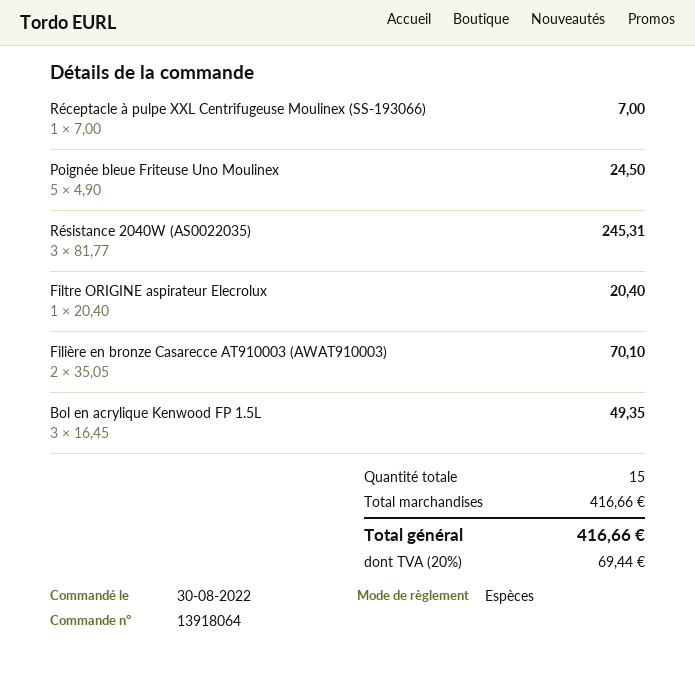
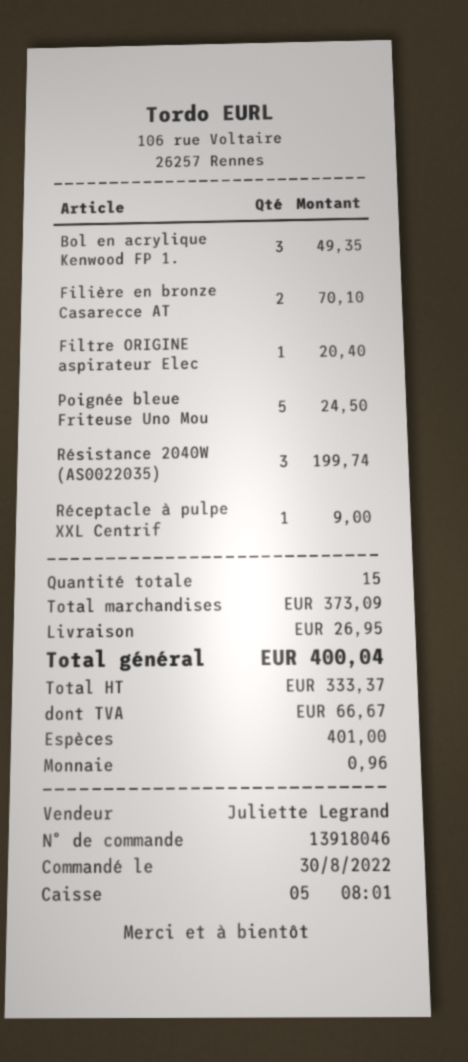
order number: 13918064 -> 13918046
Réceptacle à pulpe XXL Centrifugeuse Moulinex (SS-193066): 1 for 7.00 -> 1 for 9.00
Résistance 2040W (AS0022035): 3 for 245.31 -> 3 for 199.74
subtotal: 416.66 -> 373.09
shipping: none -> 26.95
tax: 69.44 -> 66.67
total: 416.66 -> 400.04

